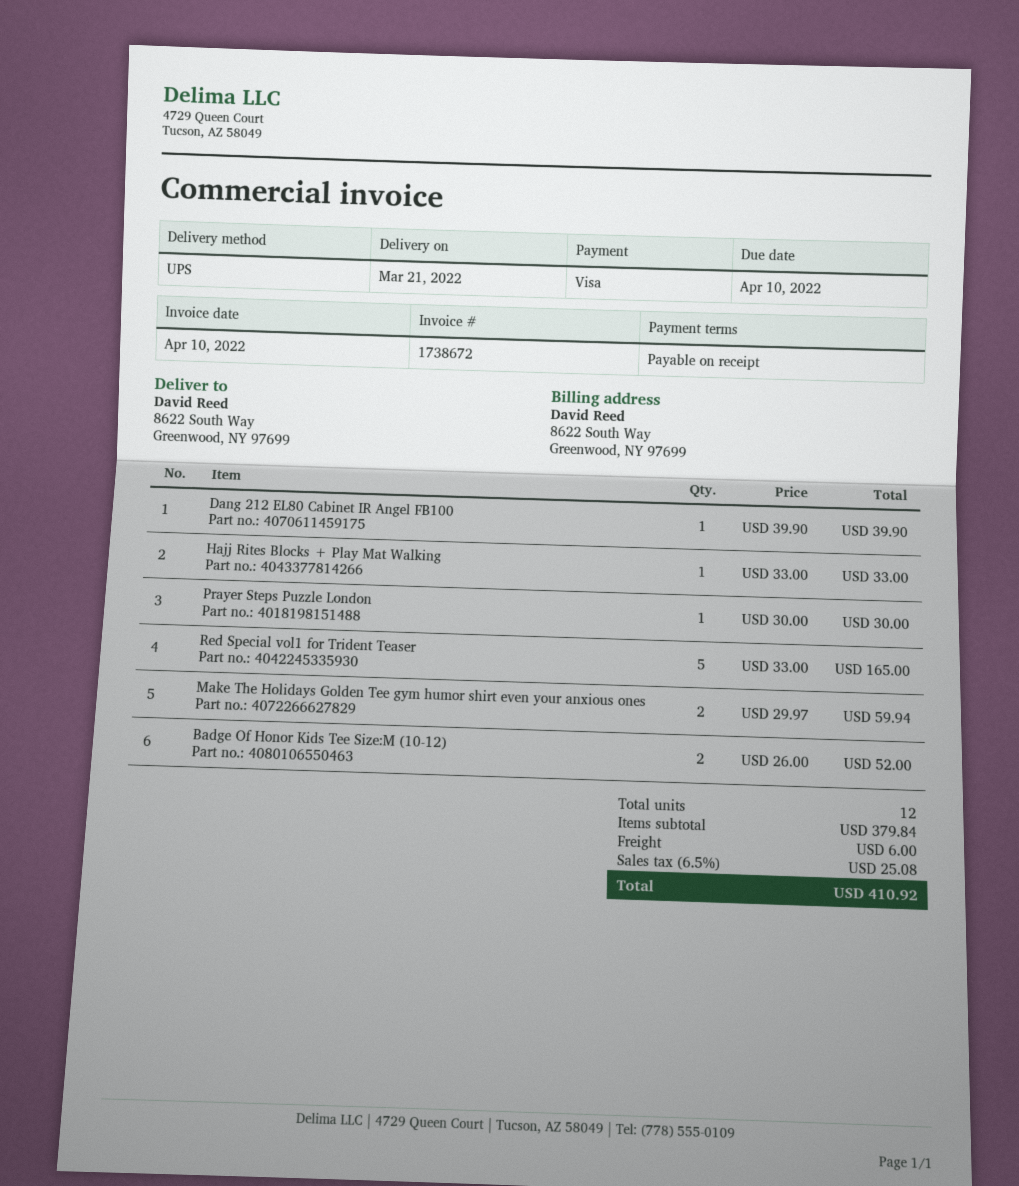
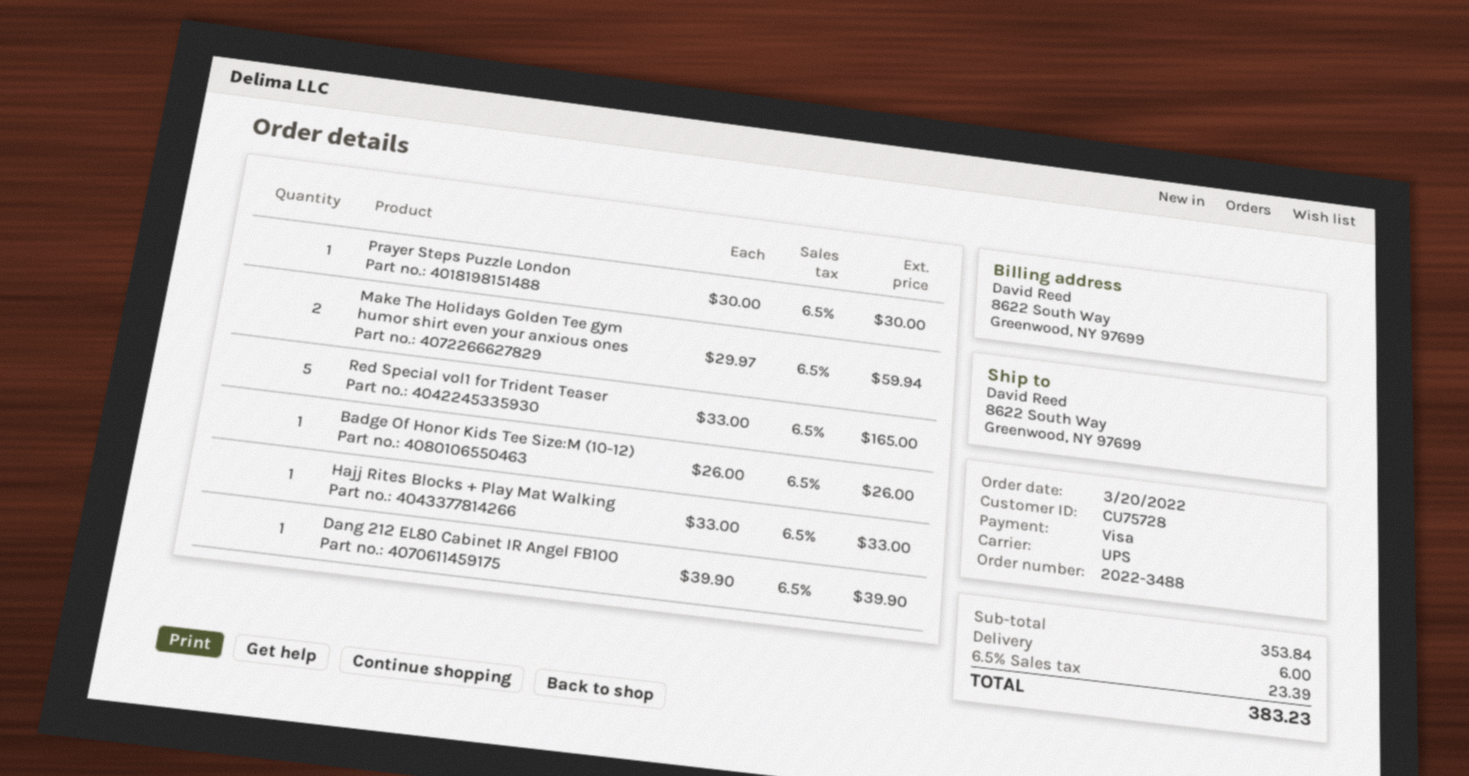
Badge Of Honor Kids Tee Size:M (10-12): 2 x 26.00 = 52.00 -> 1 x 26.00 = 26.00
subtotal: 379.84 -> 353.84
tax: 6.5% = 25.08 -> 6.5% = 23.39
total: 410.92 -> 383.23

